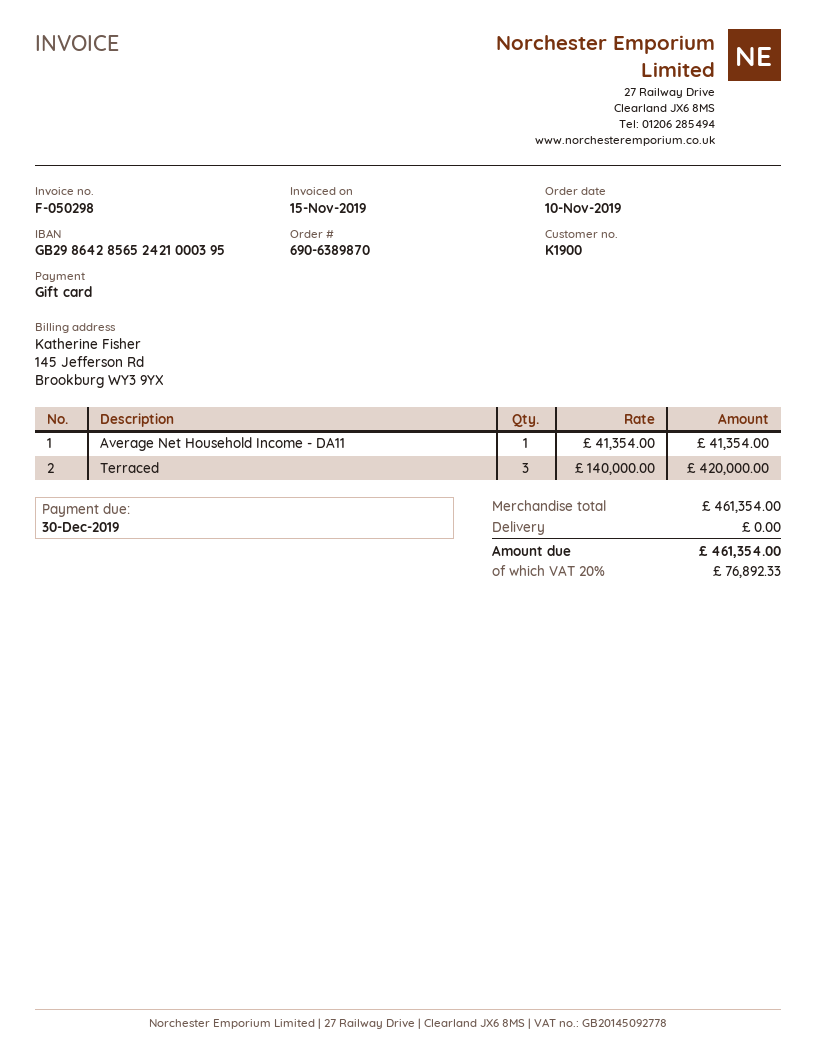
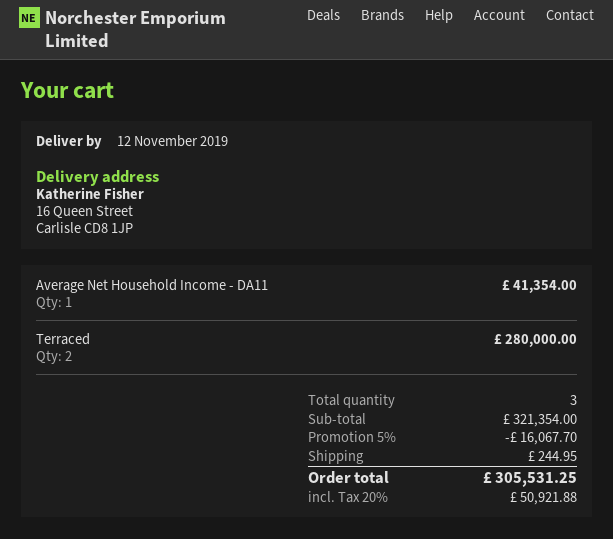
Terraced: 3 for 420000.00 -> 2 for 280000.00
subtotal: 461354.00 -> 321354.00
discount: none -> 5% = 16067.70
shipping: 0.00 -> 244.95
tax: 20% = 76892.33 -> 20% = 50921.88
total: 461354.00 -> 305531.25

